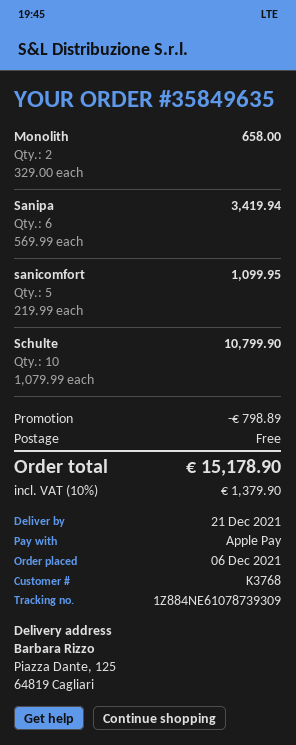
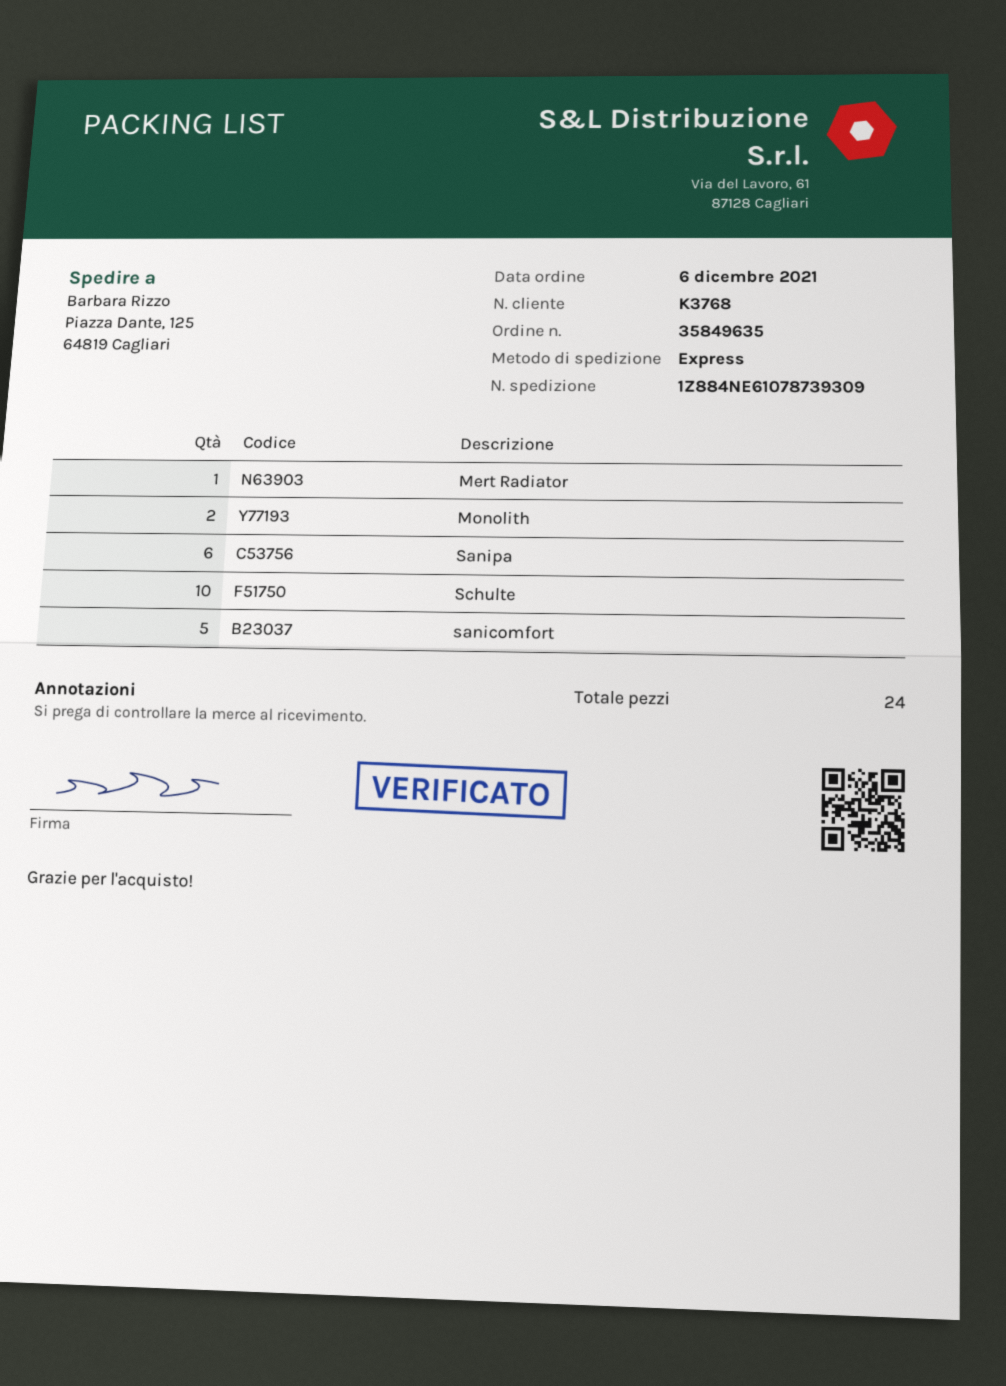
Mert Radiator: none -> 1

